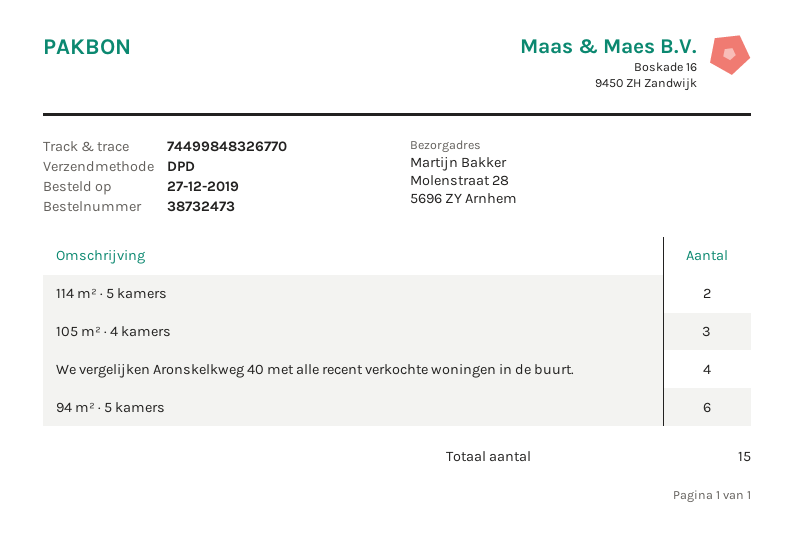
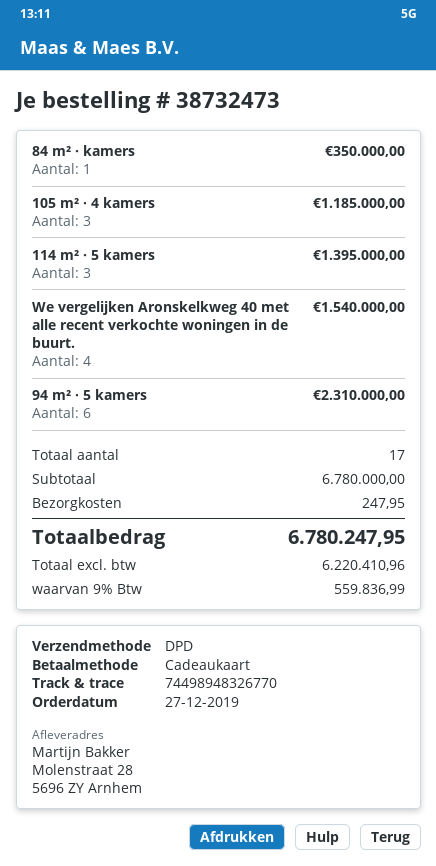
tracking number: 74499848326770 -> 74498948326770
114 m² · 5 kamers: 2 -> 3
84 m² · kamers: none -> 1
total quantity: 15 -> 17

